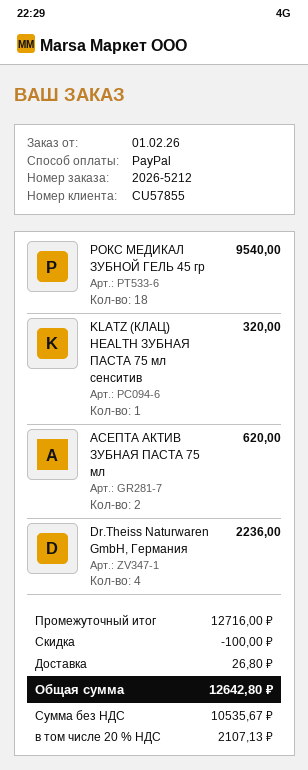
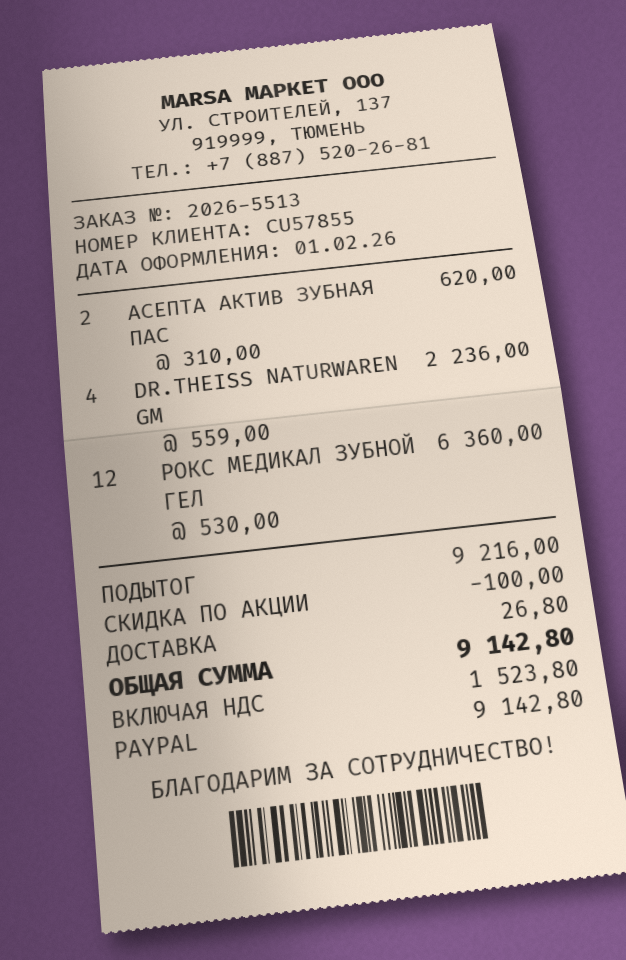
order number: 2026-5212 -> 2026-5513
РОКС МЕДИКАЛ ЗУБНОЙ ГЕЛЬ 45 гр: 18 for 9540.00 -> 12 for 6360.00
KLATZ (КЛАЦ) HEALTH ЗУБНАЯ ПАСТА 75 мл сенситив: 1 for 320.00 -> none
subtotal: 12716.00 -> 9216.00
tax: 2107.13 -> 1523.80
total: 12642.80 -> 9142.80

